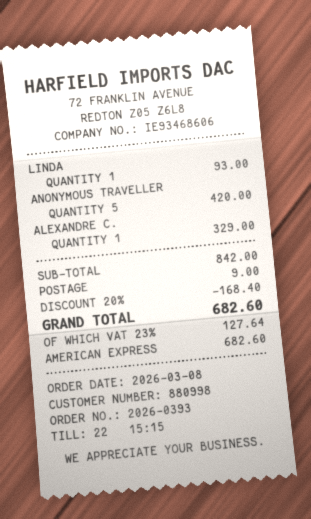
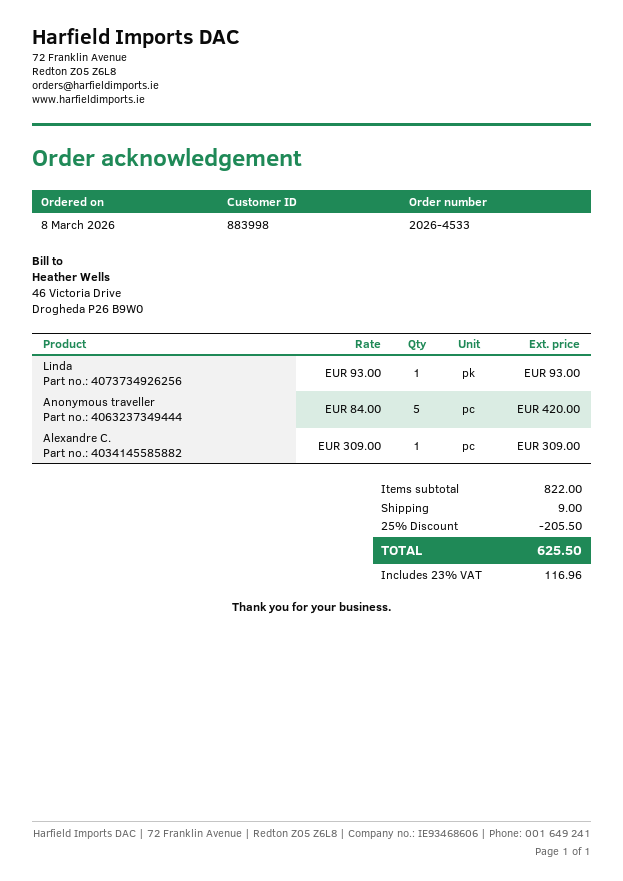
order number: 2026-0393 -> 2026-4533
customer number: 880998 -> 883998
ALEXANDRE C.: 1 for 329.00 -> 1 for 309.00
subtotal: 842.00 -> 822.00
discount: 20% = 168.40 -> 25% = 205.50
tax: 23% = 127.64 -> 23% = 116.96
total: 682.60 -> 625.50

